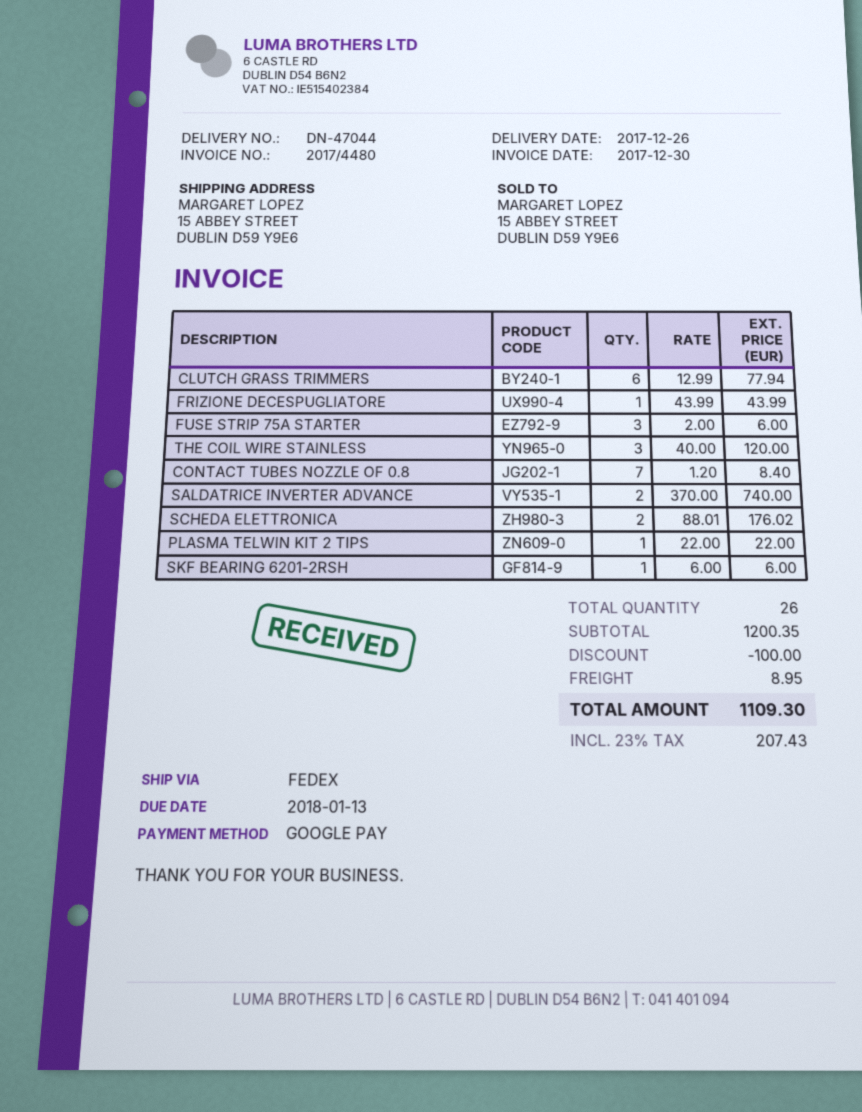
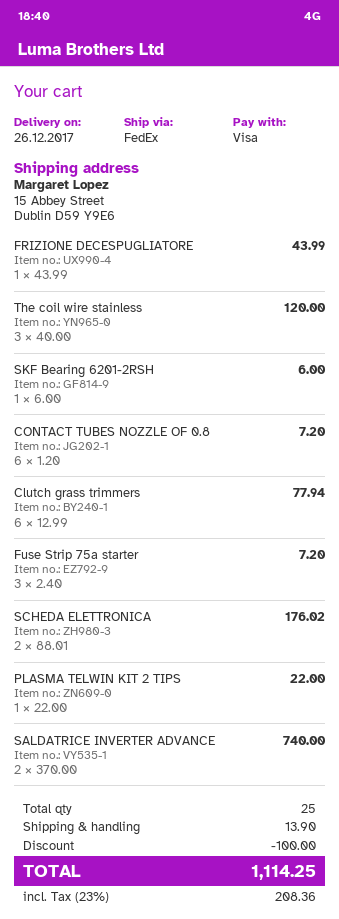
payment method: Google Pay -> Visa
FUSE STRIP 75A STARTER: 3 x 2.00 = 6.00 -> 3 x 2.40 = 7.20
CONTACT TUBES NOZZLE OF 0.8: 7 x 1.20 = 8.40 -> 6 x 1.20 = 7.20
total quantity: 26 -> 25
shipping: 8.95 -> 13.90
tax: 23% = 207.43 -> 23% = 208.36
total: 1109.30 -> 1114.25

